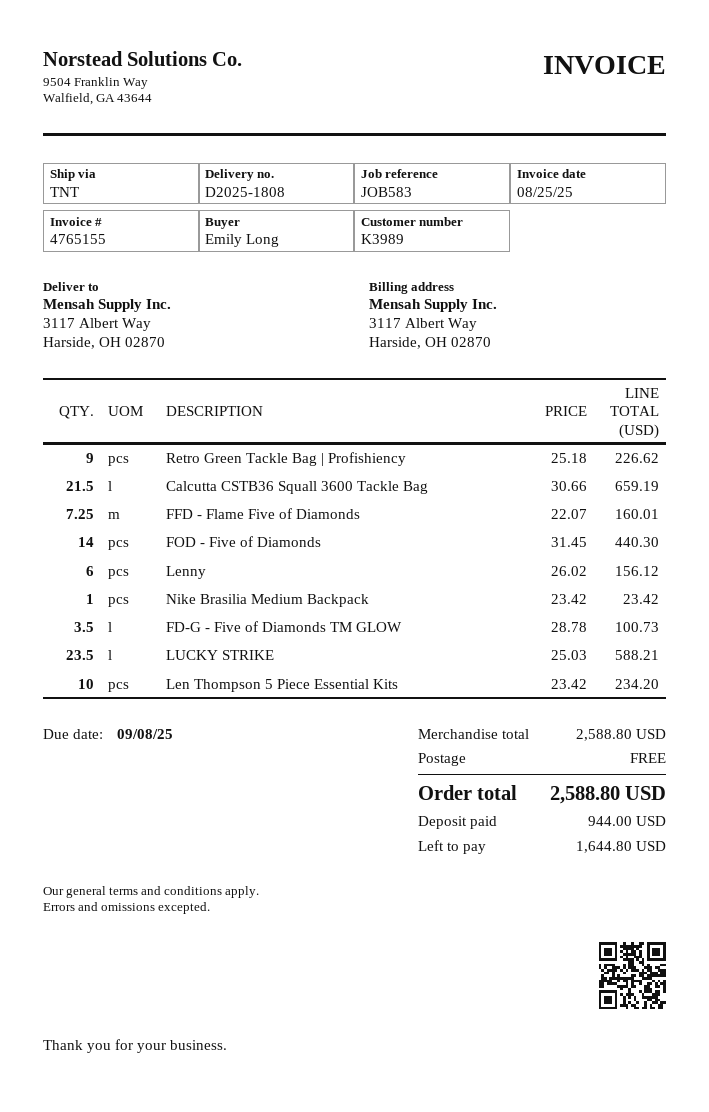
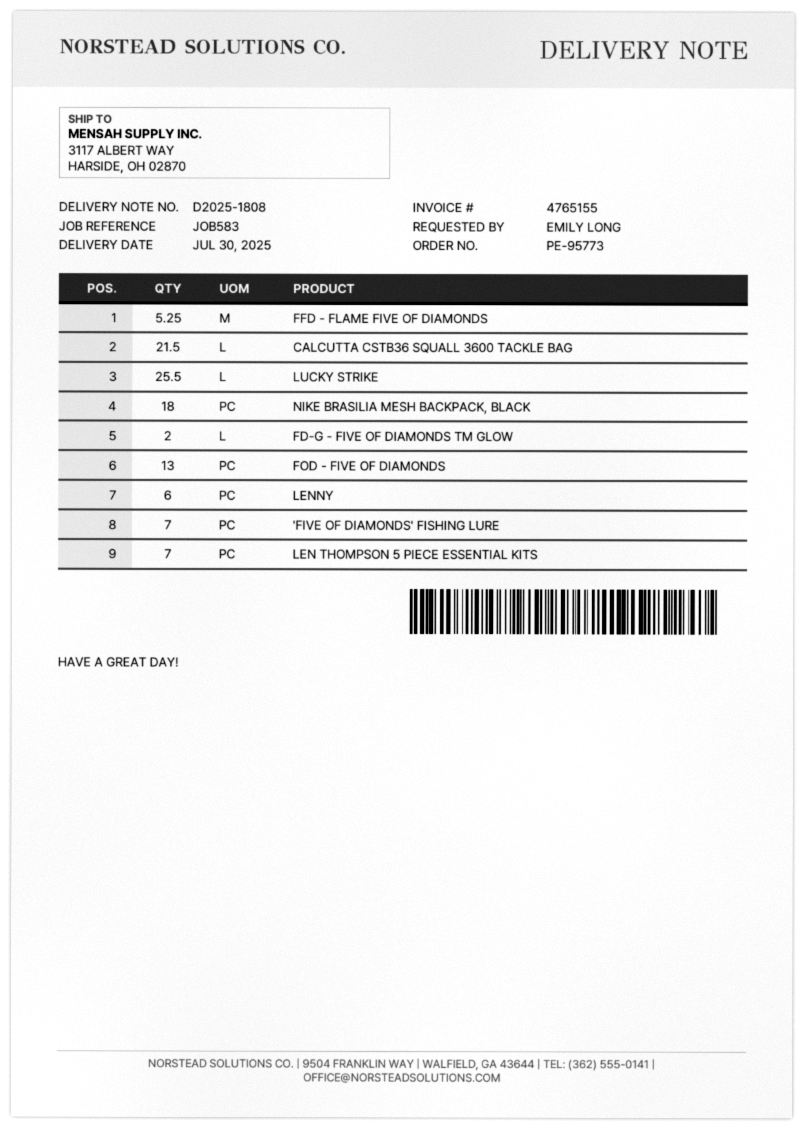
Retro Green Tackle Bag | Profishiency: 9 -> none
FFD - Flame Five of Diamonds: 7.25 -> 5.25
FOD - Five of Diamonds: 14 -> 13
Nike Brasilia Medium Backpack: 1 -> none
FD-G - Five of Diamonds TM GLOW: 3.5 -> 2
LUCKY STRIKE: 23.5 -> 25.5
Len Thompson 5 Piece Essential Kits: 10 -> 7
NIKE BRASILIA MESH BACKPACK, BLACK: none -> 18
'FIVE OF DIAMONDS' FISHING LURE: none -> 7

